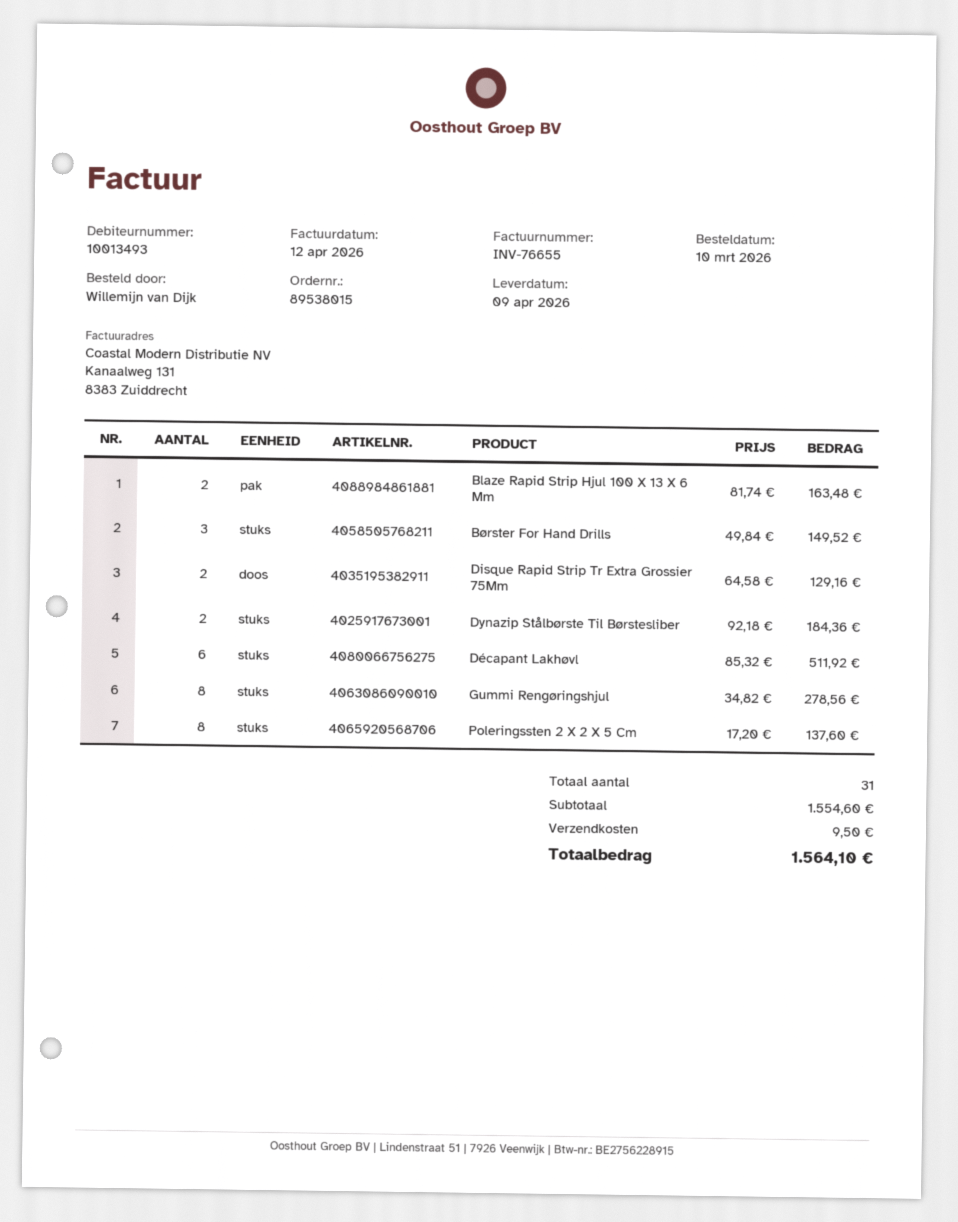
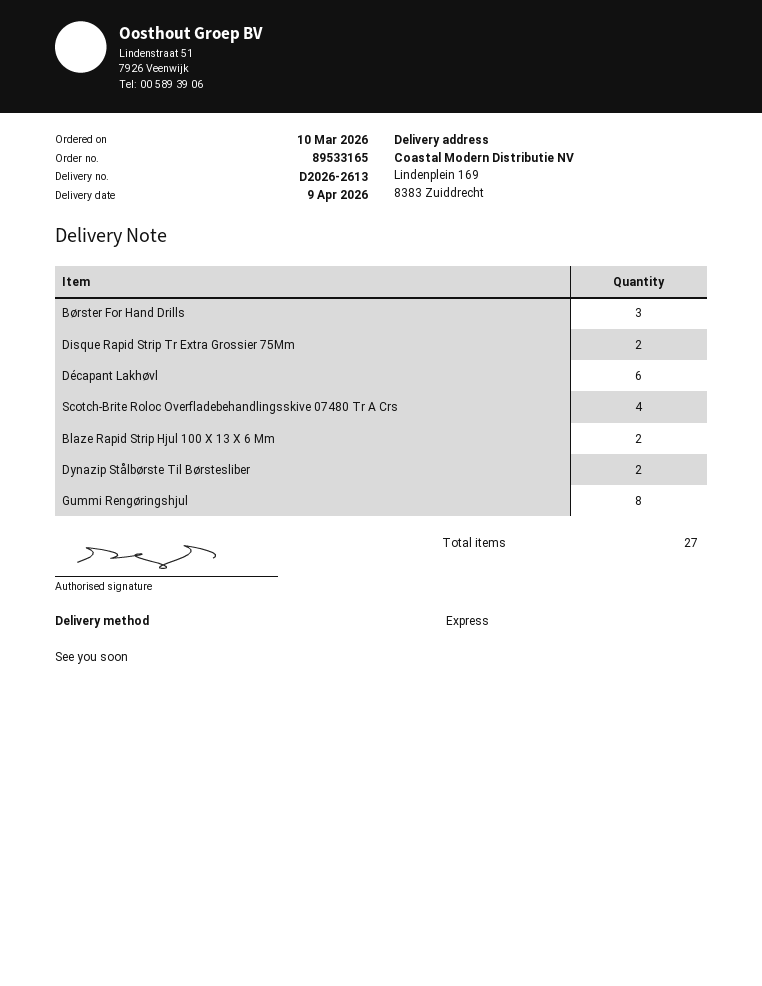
order number: 89538015 -> 89533165
Poleringssten 2 X 2 X 5 Cm: 8 -> none
Scotch-Brite Roloc Overfladebehandlingsskive 07480 Tr A Crs: none -> 4
total quantity: 31 -> 27

